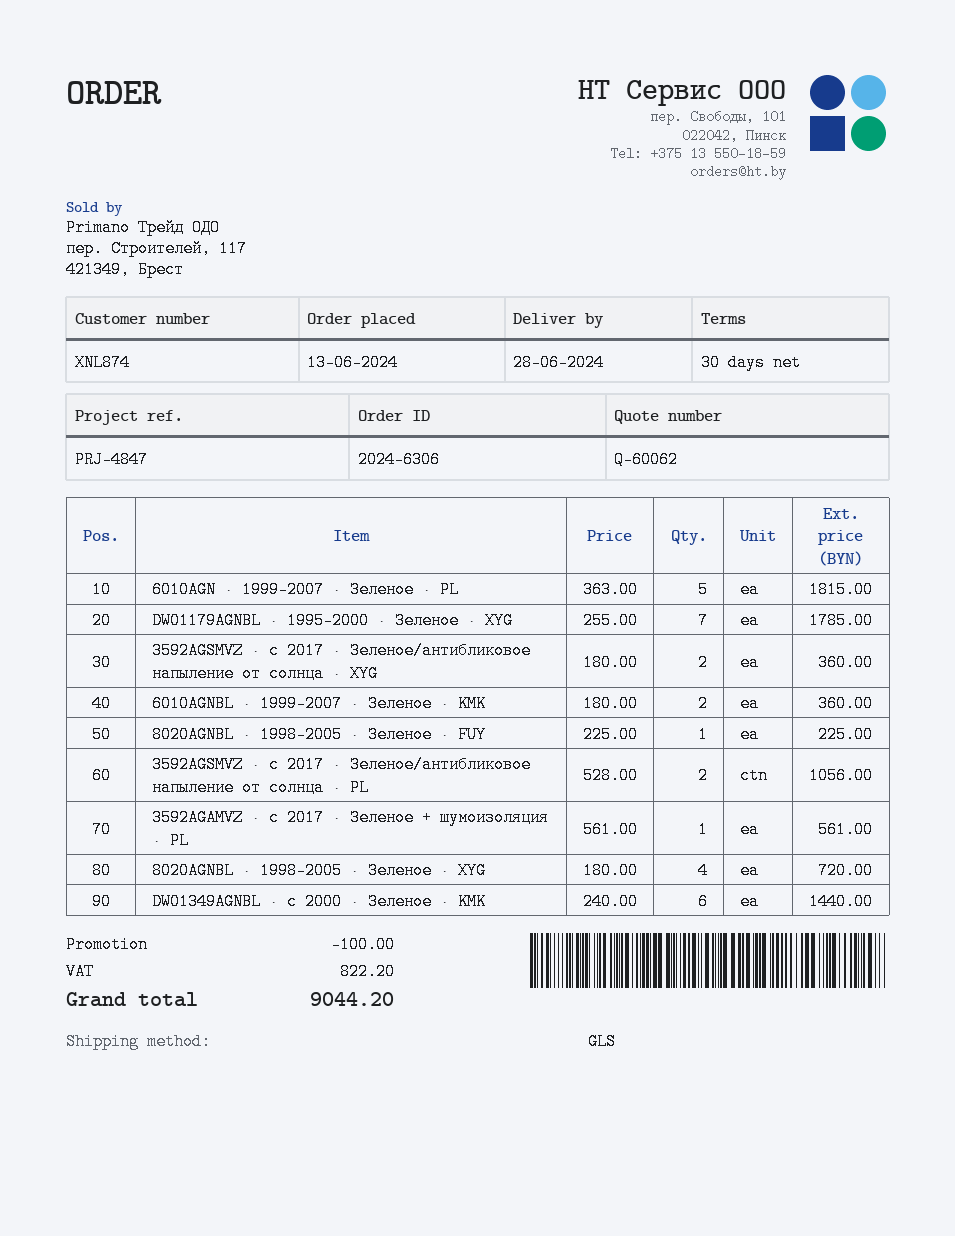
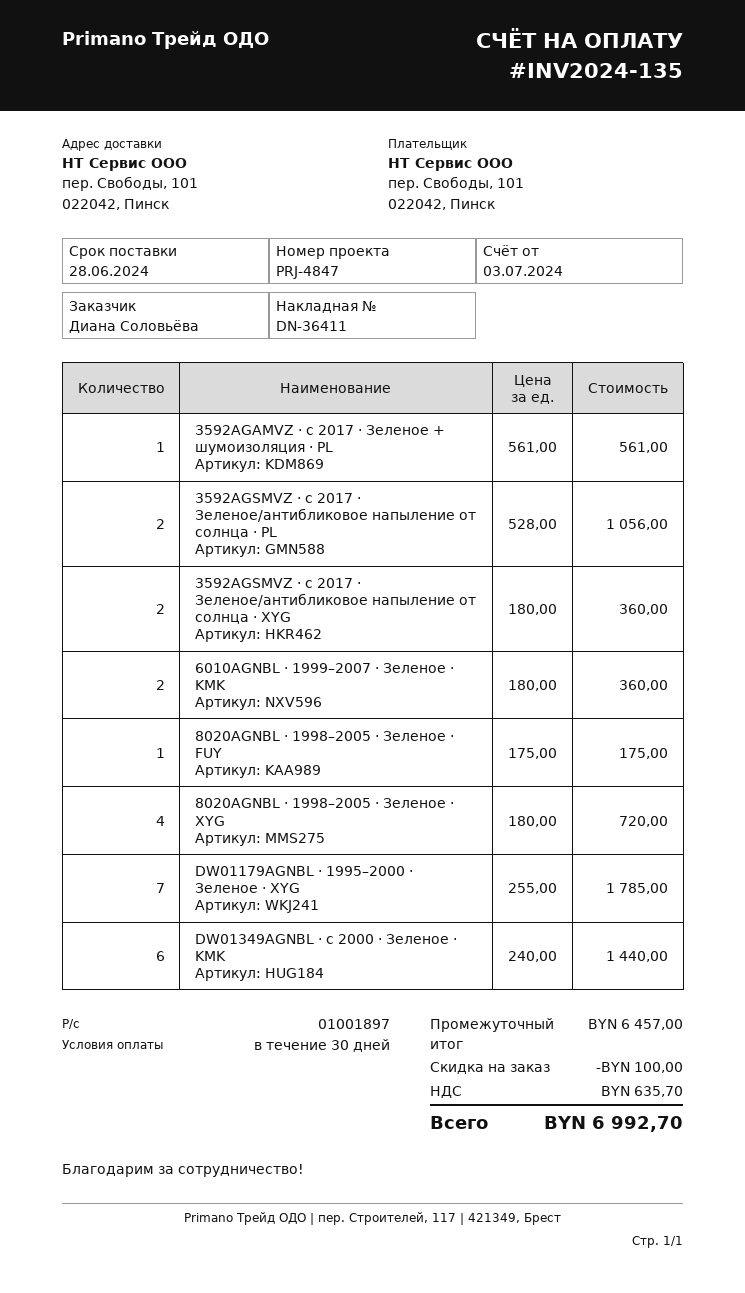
6010AGN · 1999–2007 · Зеленое · PL: 5 x 363.00 = 1815.00 -> none
8020AGNBL · 1998–2005 · Зеленое · FUY: 1 x 225.00 = 225.00 -> 1 x 175.00 = 175.00
tax: 822.20 -> 635.70
total: 9044.20 -> 6992.70

